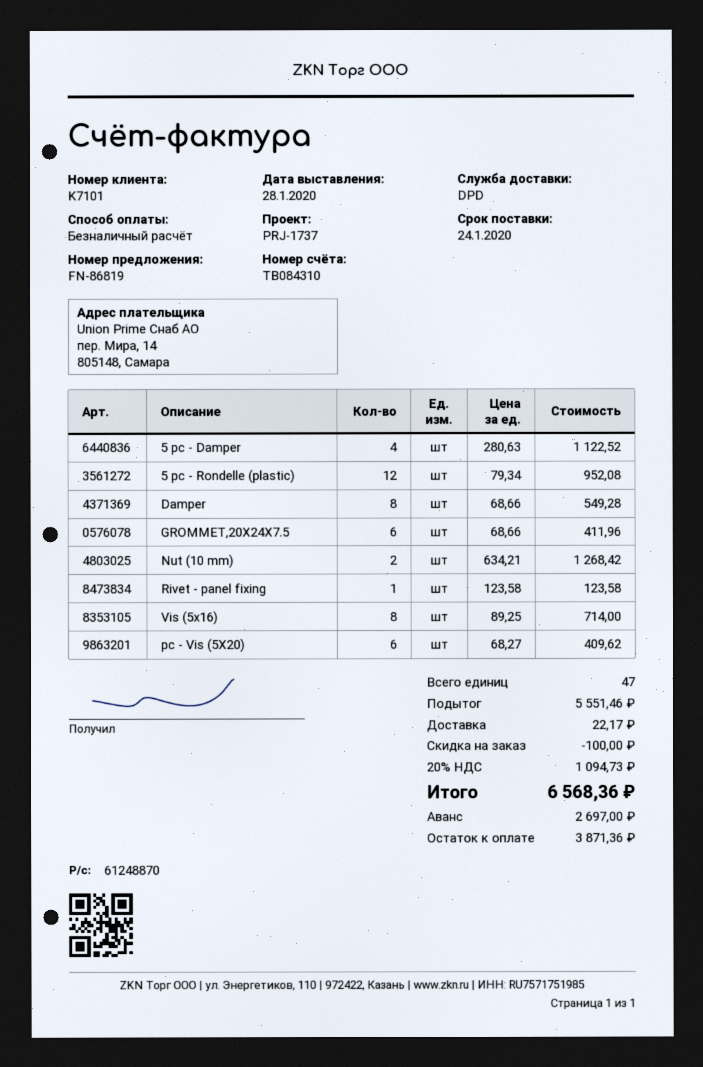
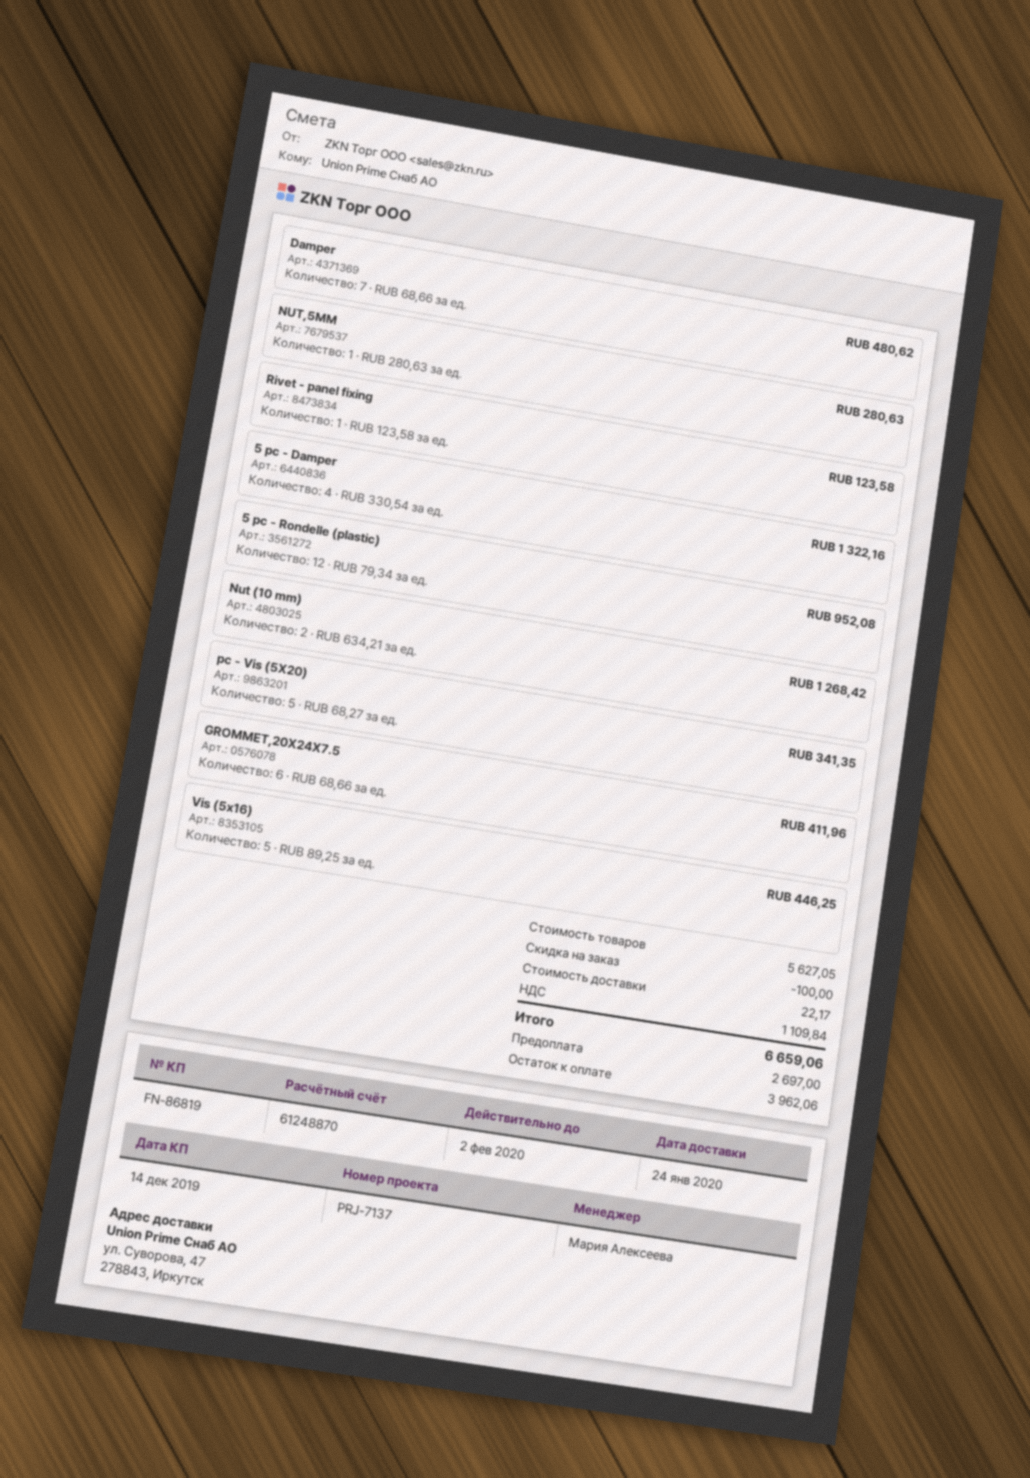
reference: PRJ-1737 -> PRJ-7137
5 pc - Damper: 4 x 280.63 = 1122.52 -> 4 x 330.54 = 1322.16
Damper: 8 x 68.66 = 549.28 -> 7 x 68.66 = 480.62
Vis (5x16): 8 x 89.25 = 714.00 -> 5 x 89.25 = 446.25
pc - Vis (5X20): 6 x 68.27 = 409.62 -> 5 x 68.27 = 341.35
NUT,5MM: none -> 1 x 280.63 = 280.63
subtotal: 5551.46 -> 5627.05
tax: 1094.73 -> 1109.84
total: 6568.36 -> 6659.06
balance: 3871.36 -> 3962.06

